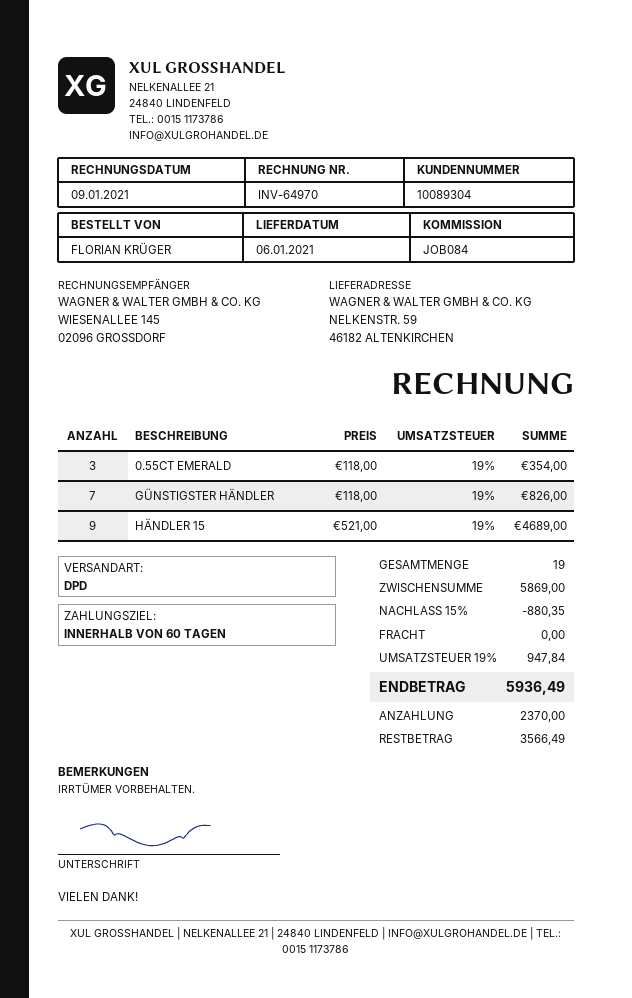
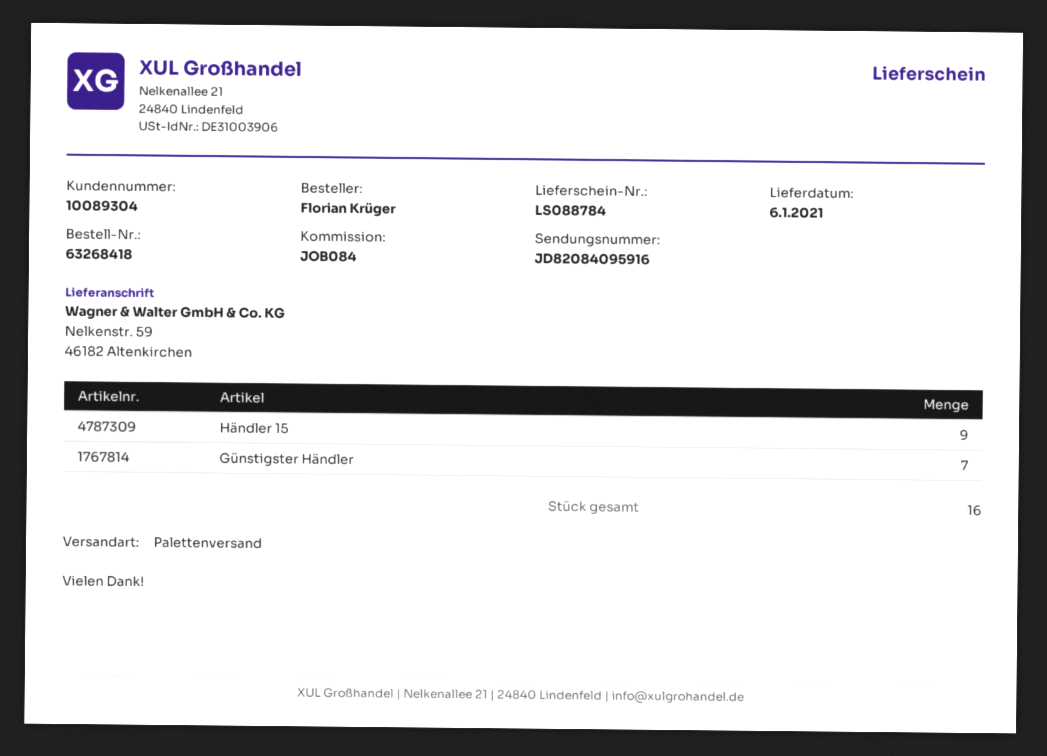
shipping method: DPD -> pallet freight
0.55CT EMERALD: 3 -> none
total quantity: 19 -> 16

